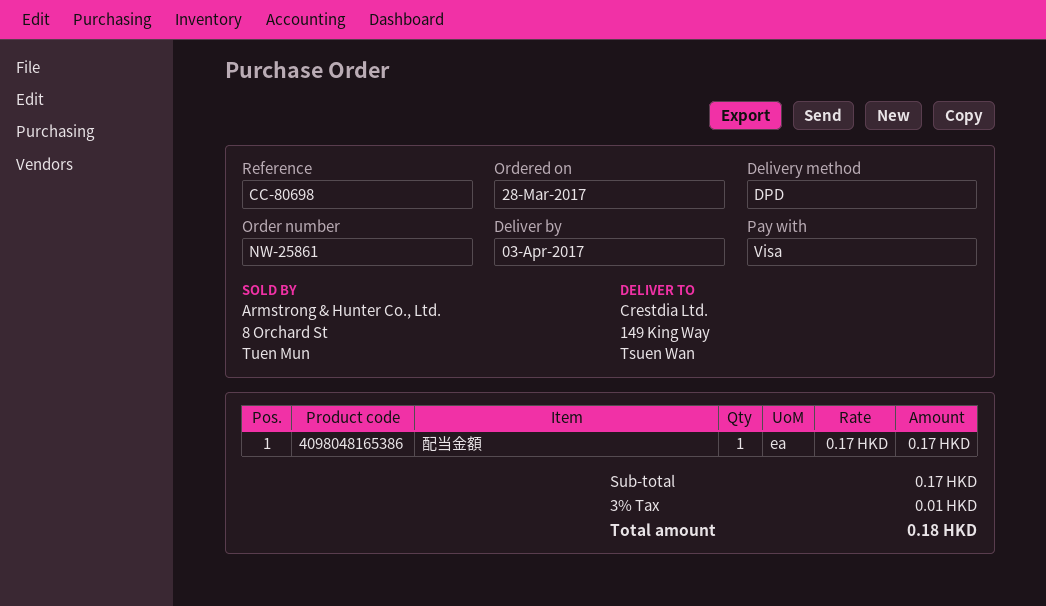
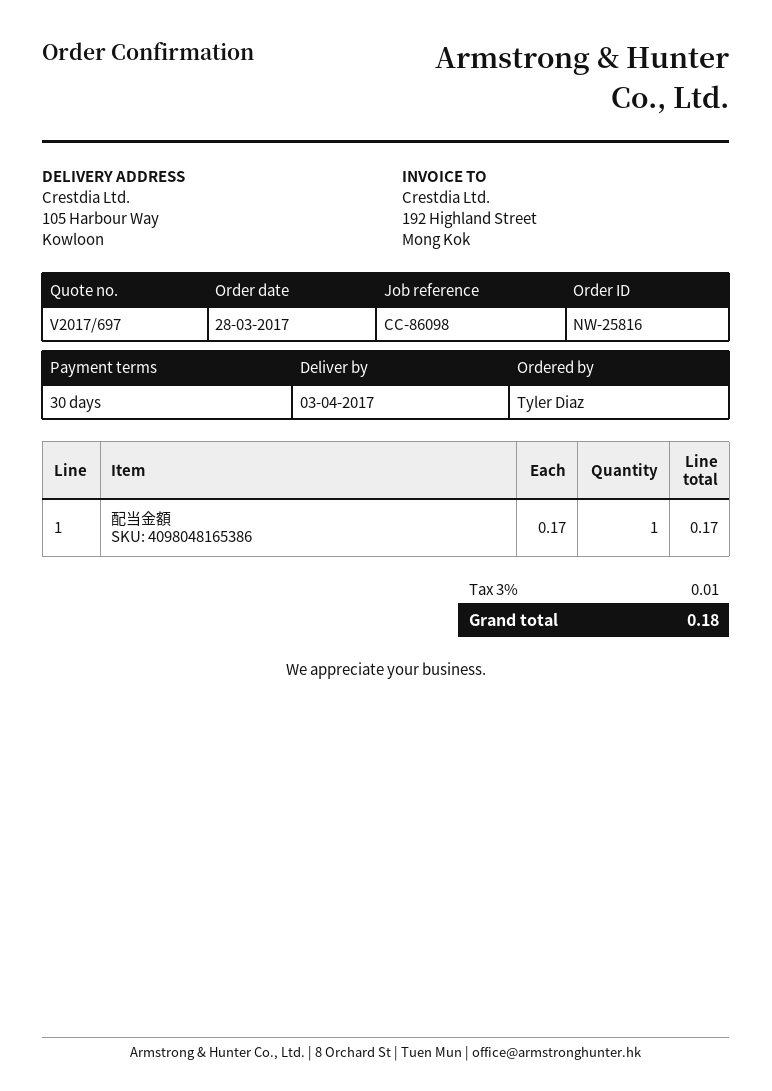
order number: NW-25861 -> NW-25816
reference: CC-80698 -> CC-86098
ship to: 149 King Way, Tsuen Wan -> 105 Harbour Way, Kowloon

